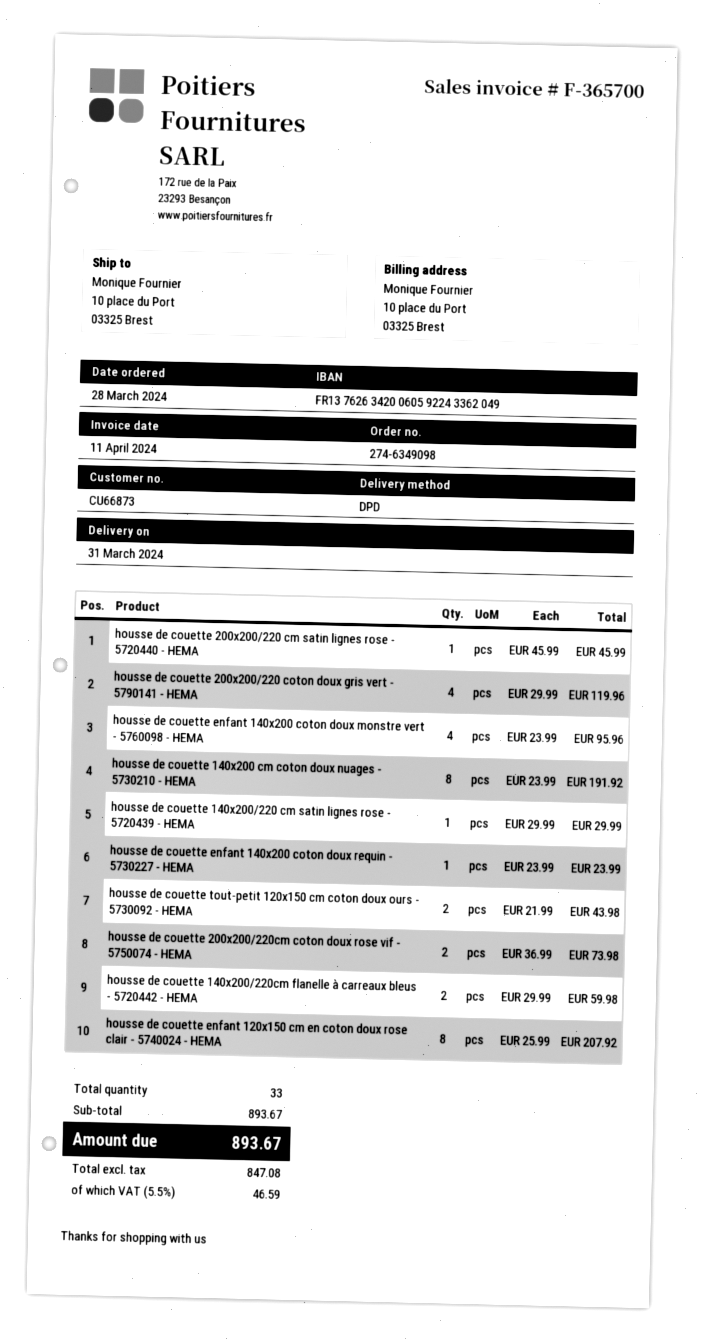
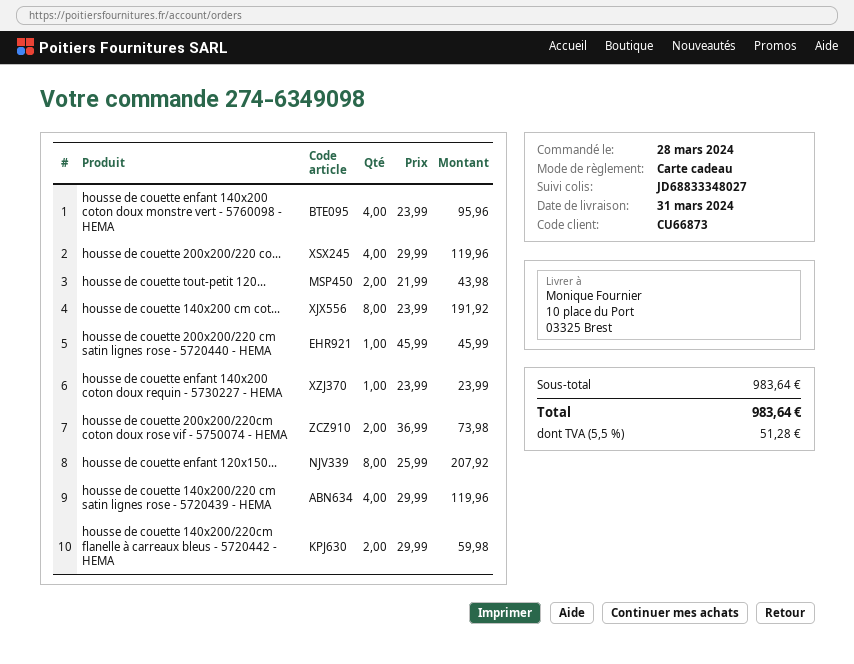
housse de couette 140x200/220 cm satin lignes rose - 5720439 - HEMA: 1 x 29.99 = 29.99 -> 4 x 29.99 = 119.96
subtotal: 893.67 -> 983.64
tax: 5.5% = 46.59 -> 5.5% = 51.28
total: 893.67 -> 983.64

